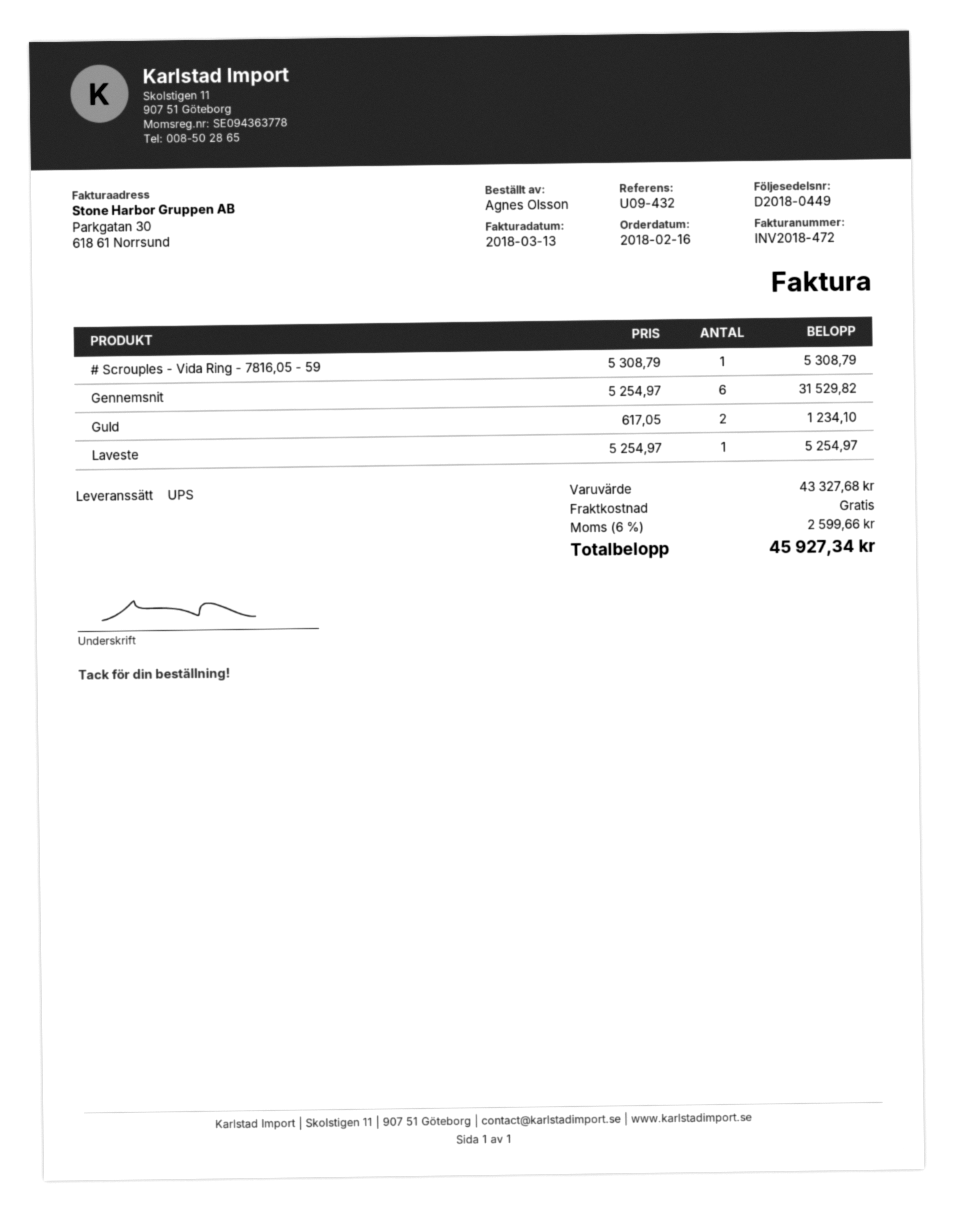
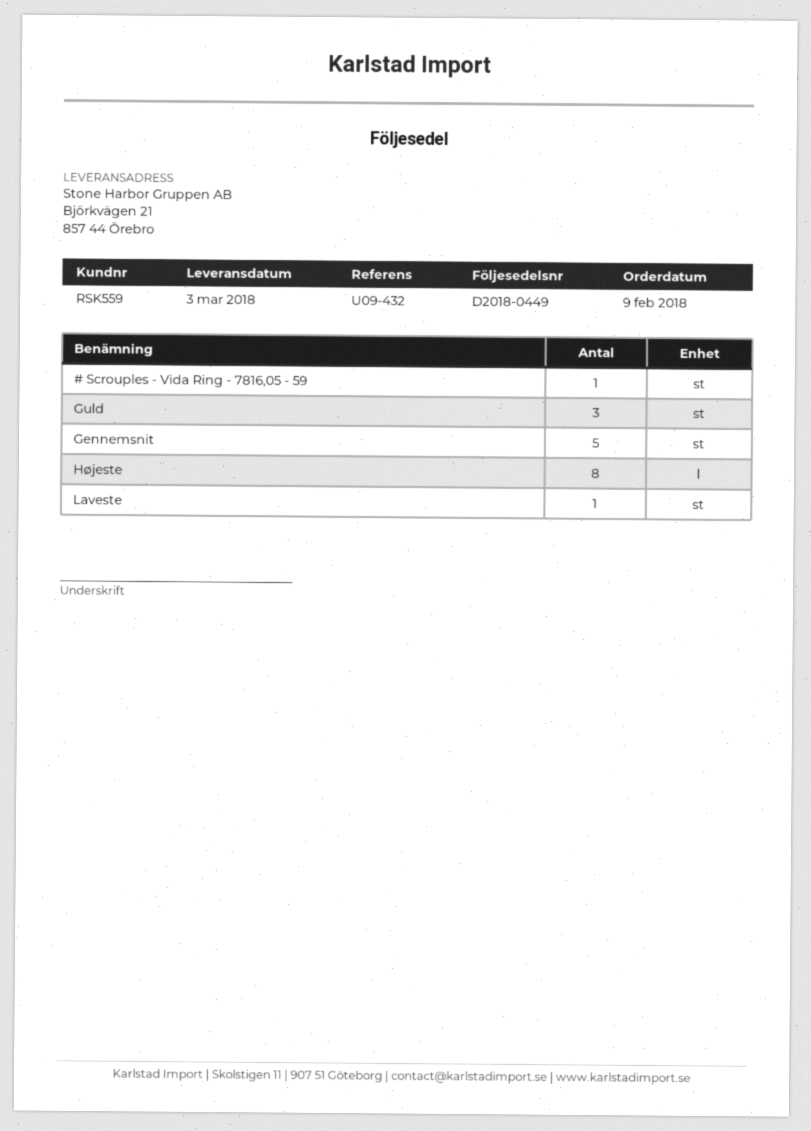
order date: 2018-02-16 -> 2018-02-09
Gennemsnit: 6 -> 5
Guld: 2 -> 3
Højeste: none -> 8

